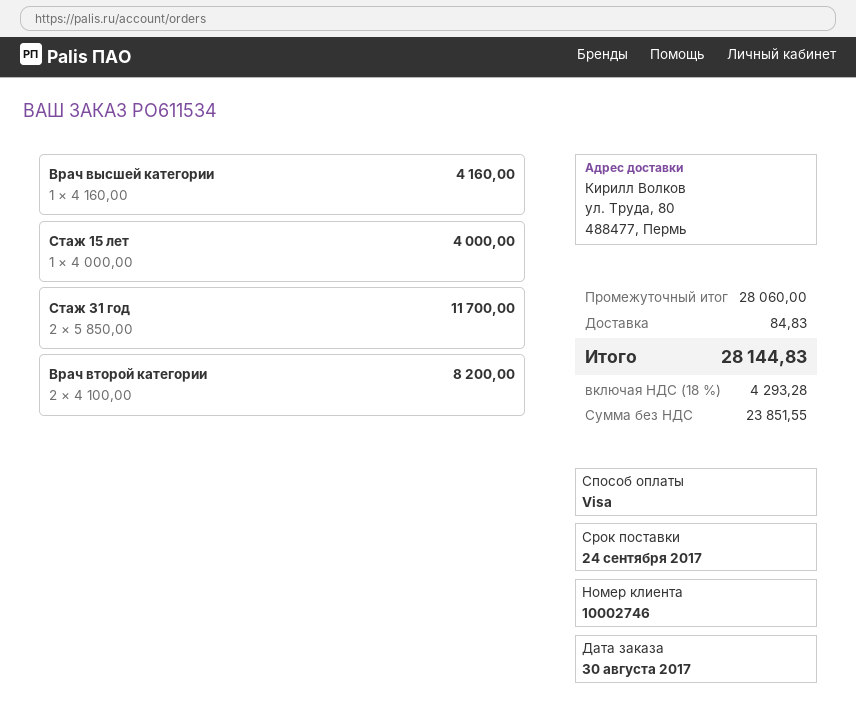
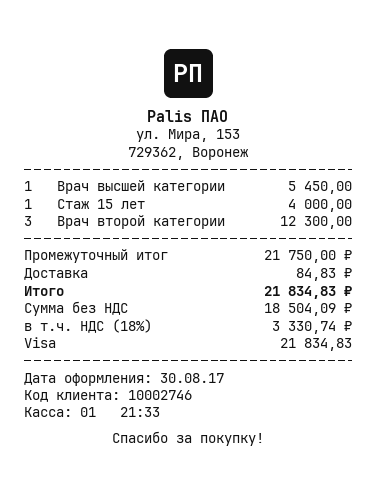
Врач высшей категории: 1 for 4160.00 -> 1 for 5450.00
Стаж 31 год: 2 for 11700.00 -> none
Врач второй категории: 2 for 8200.00 -> 3 for 12300.00
subtotal: 28060.00 -> 21750.00
net: 23851.55 -> 18504.09
tax: 18% = 4293.28 -> 18% = 3330.74
total: 28144.83 -> 21834.83

